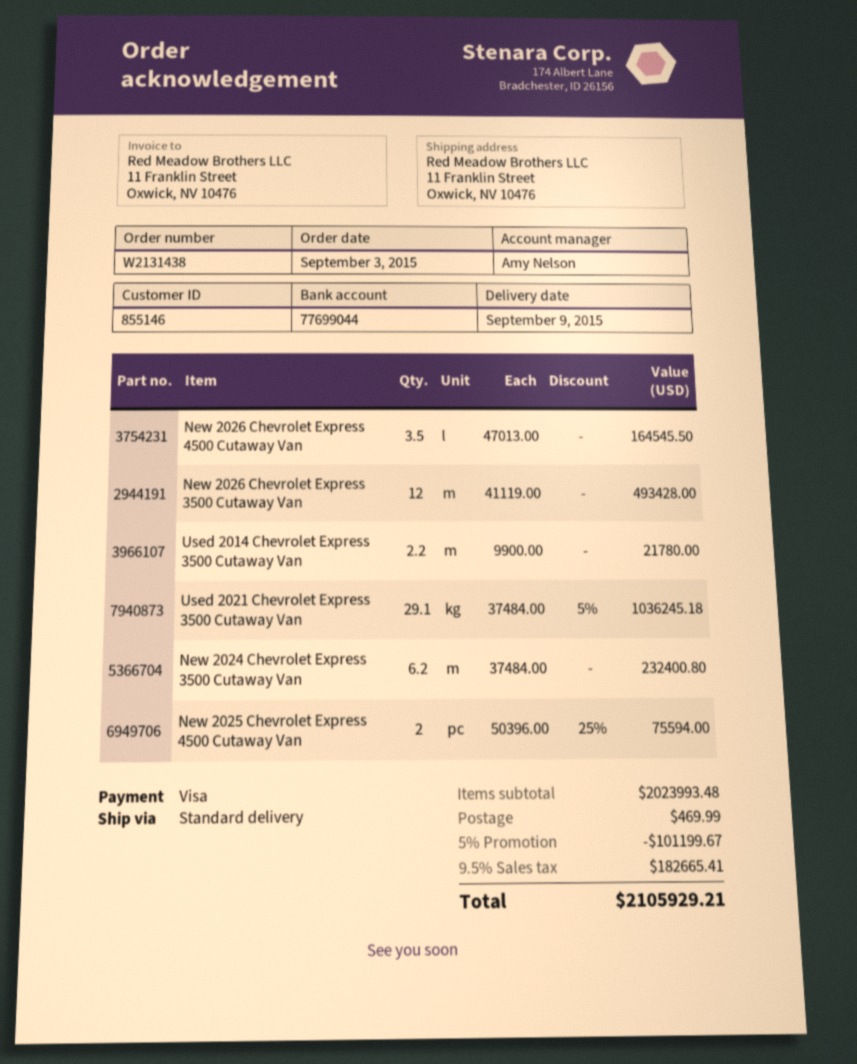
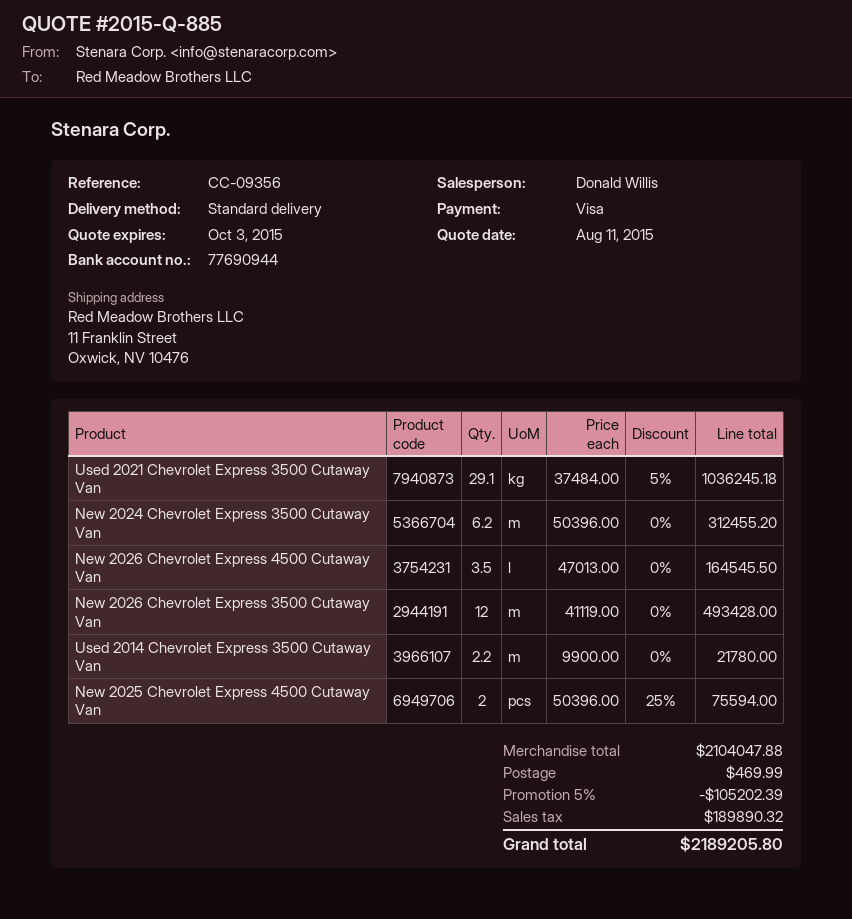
sales rep: Amy Nelson -> Donald Willis
bank account: 77699044 -> 77690944
New 2024 Chevrolet Express 3500 Cutaway Van: 6.2 x 37484.00 = 232400.80 -> 6.2 x 50396.00 = 312455.20
subtotal: 2023993.48 -> 2104047.88
discount: 5% = 101199.67 -> 5% = 105202.39
tax: 182665.41 -> 189890.32
total: 2105929.21 -> 2189205.80

